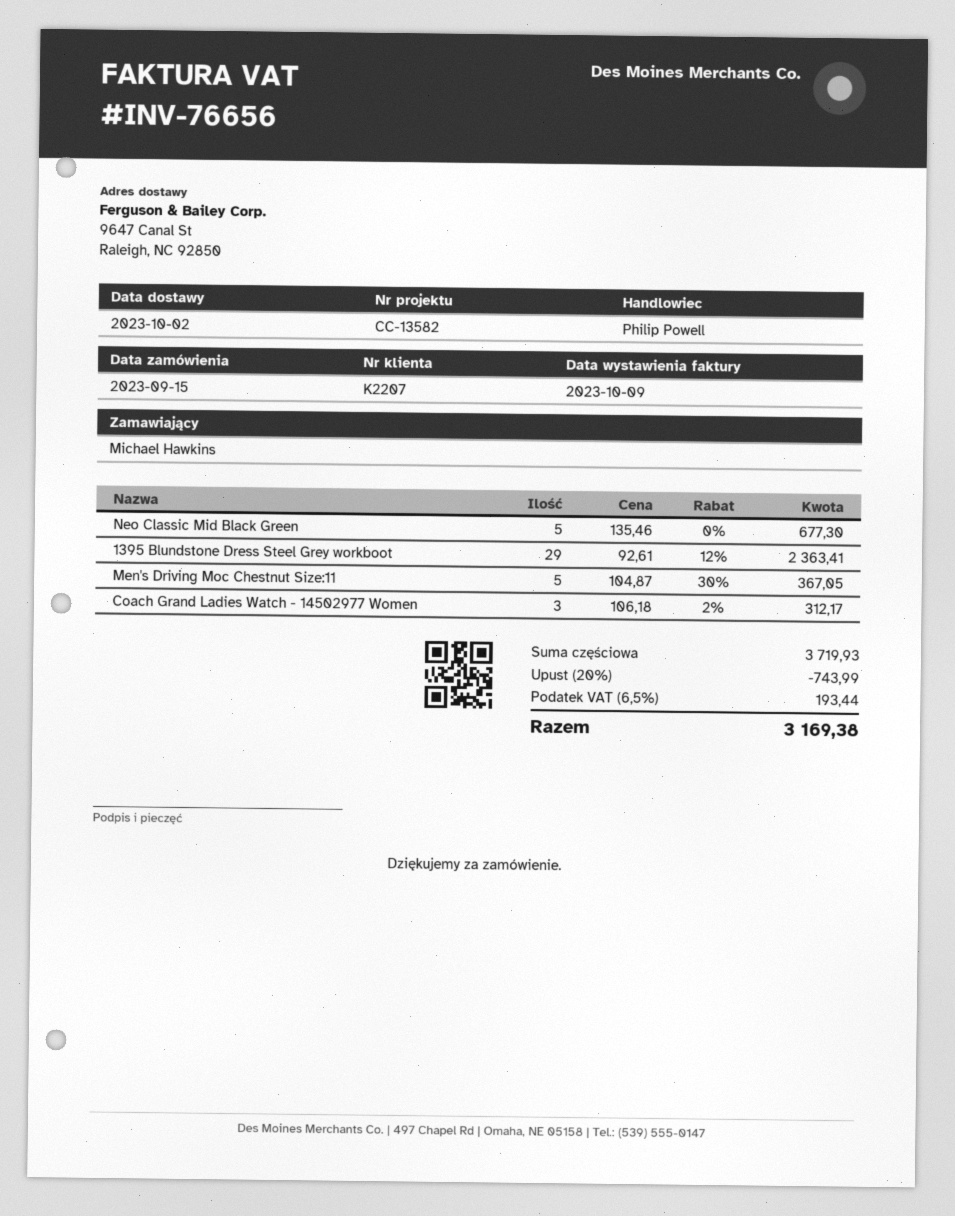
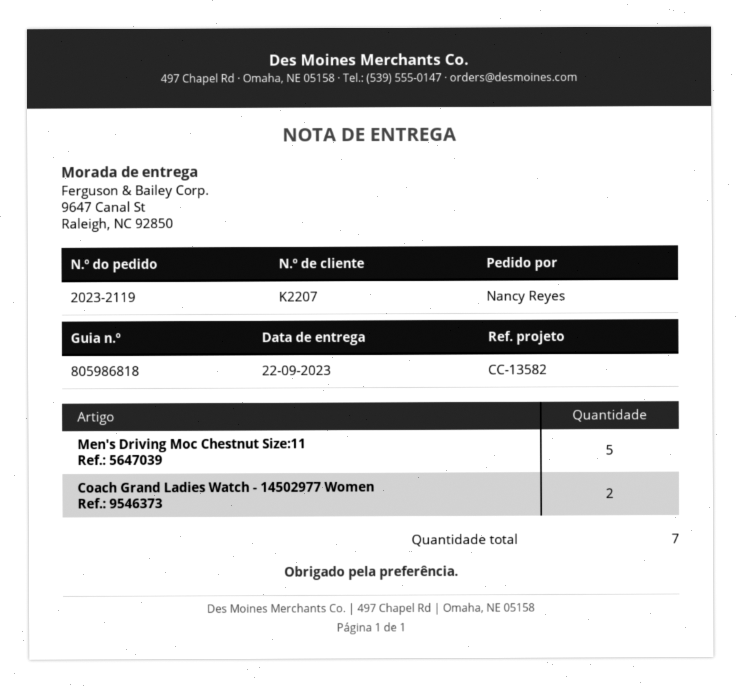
delivery date: 2023-10-02 -> 2023-09-22
ordered by: Michael Hawkins -> Nancy Reyes
Neo Classic Mid Black Green: 5 -> none
1395 Blundstone Dress Steel Grey workboot: 29 -> none
Coach Grand Ladies Watch - 14502977 Women: 3 -> 2

